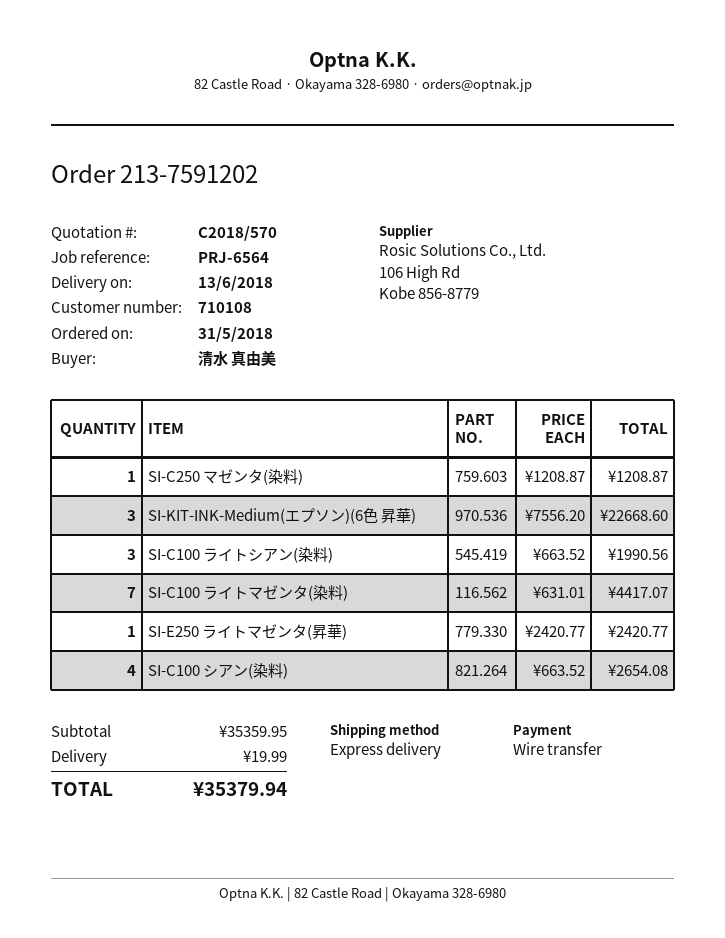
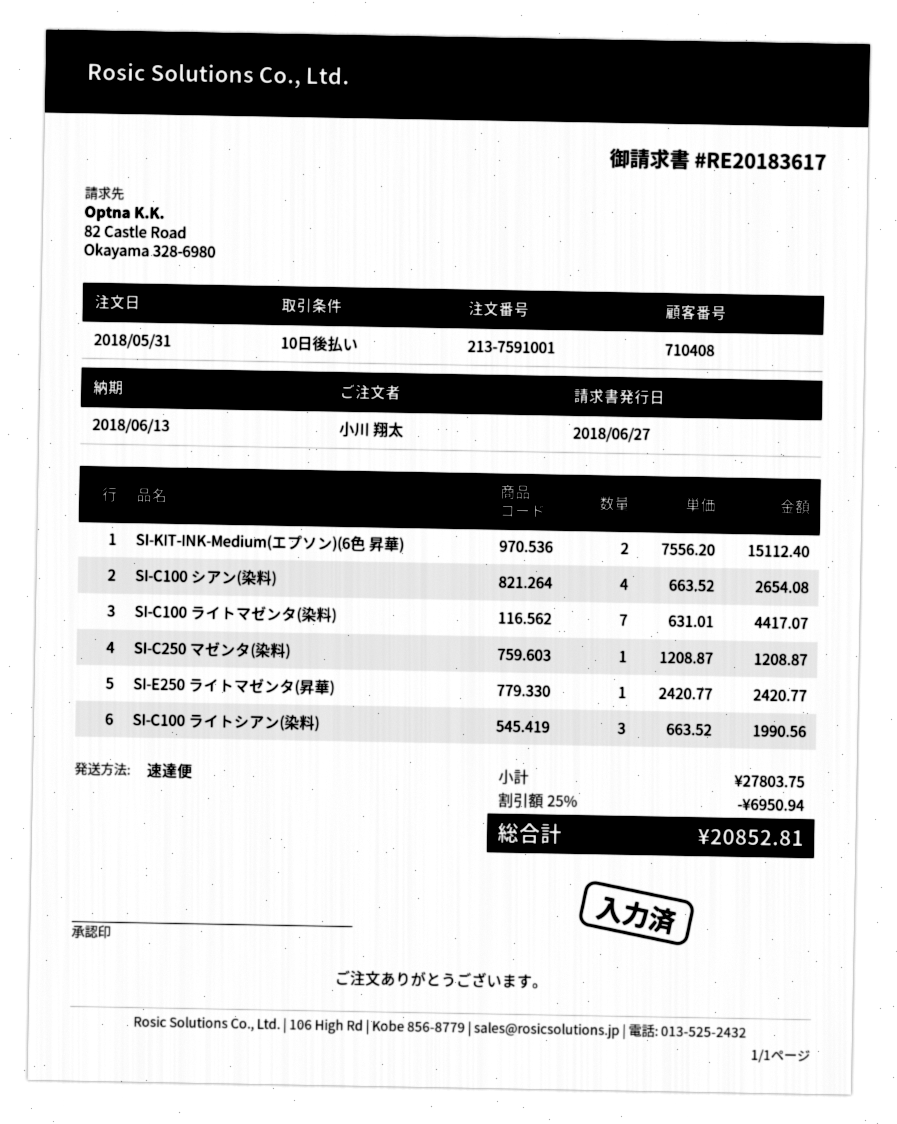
order number: 213-7591202 -> 213-7591001
customer number: 710108 -> 710408
ordered by: 清水 真由美 -> 小川 翔太
SI-KIT-INK-Medium(エプソン)(6色 昇華): 3 x 7556.20 = 22668.60 -> 2 x 7556.20 = 15112.40
subtotal: 35359.95 -> 27803.75
discount: none -> 25% = 6950.94
shipping: 19.99 -> none
total: 35379.94 -> 20852.81

